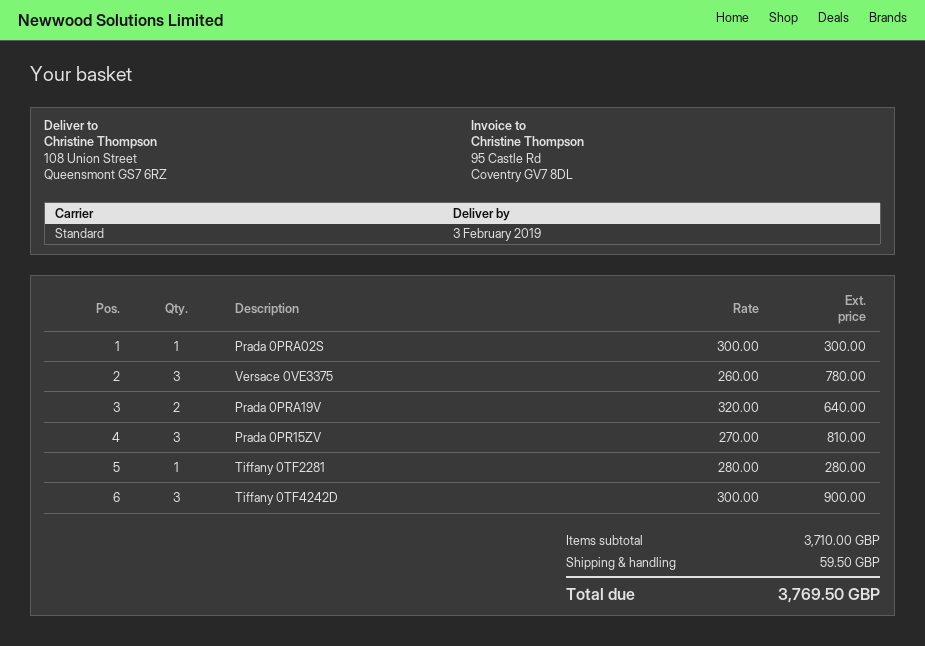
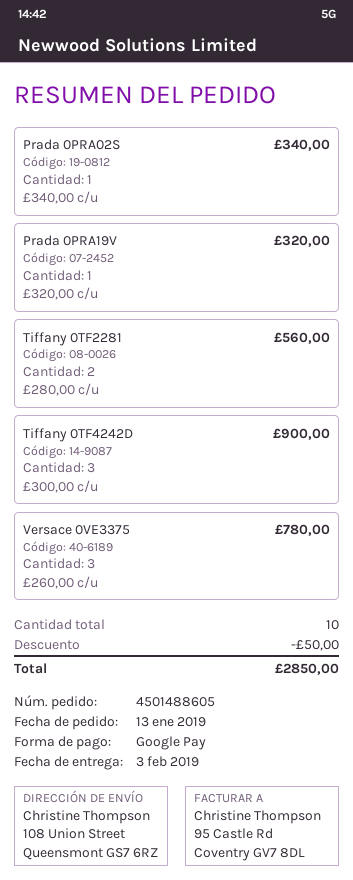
Prada 0PRA02S: 1 x 300.00 = 300.00 -> 1 x 340.00 = 340.00
Prada 0PRA19V: 2 x 320.00 = 640.00 -> 1 x 320.00 = 320.00
Prada 0PR15ZV: 3 x 270.00 = 810.00 -> none
Tiffany 0TF2281: 1 x 280.00 = 280.00 -> 2 x 280.00 = 560.00
discount: none -> 50.00
shipping: 59.50 -> none
total: 3769.50 -> 2850.00

